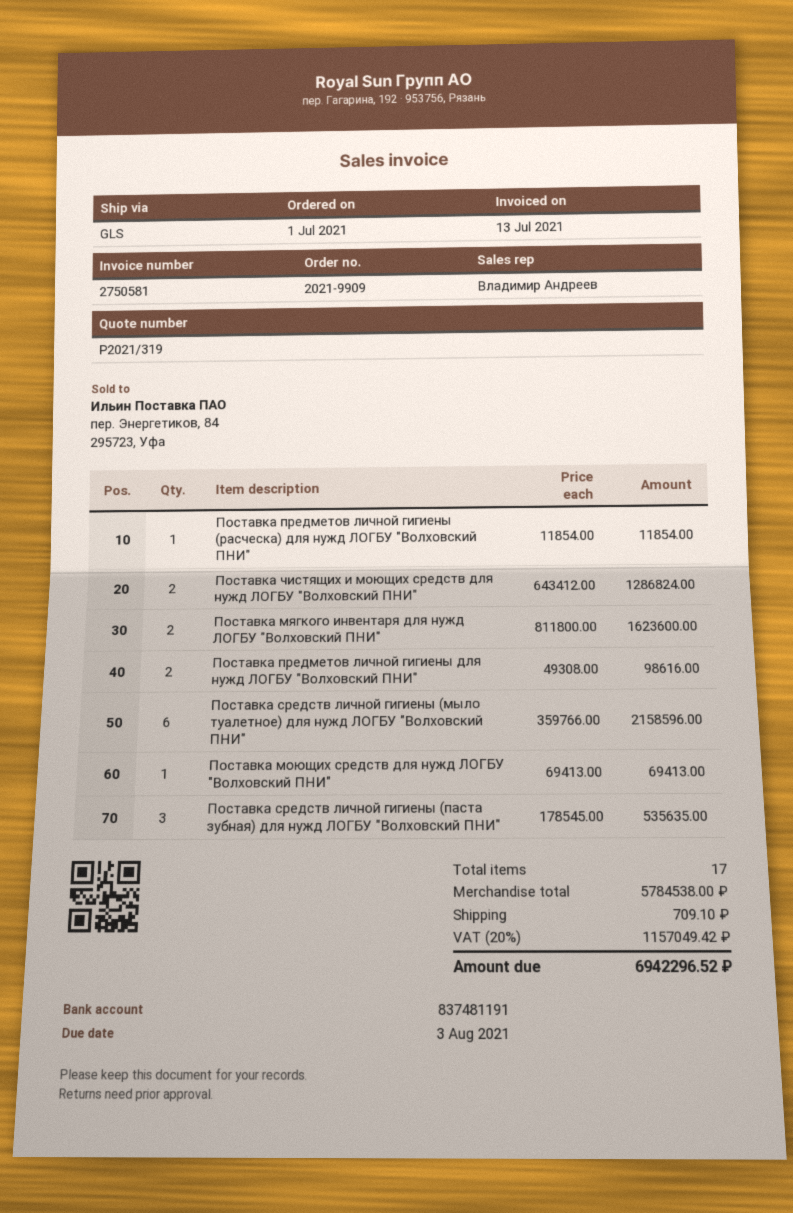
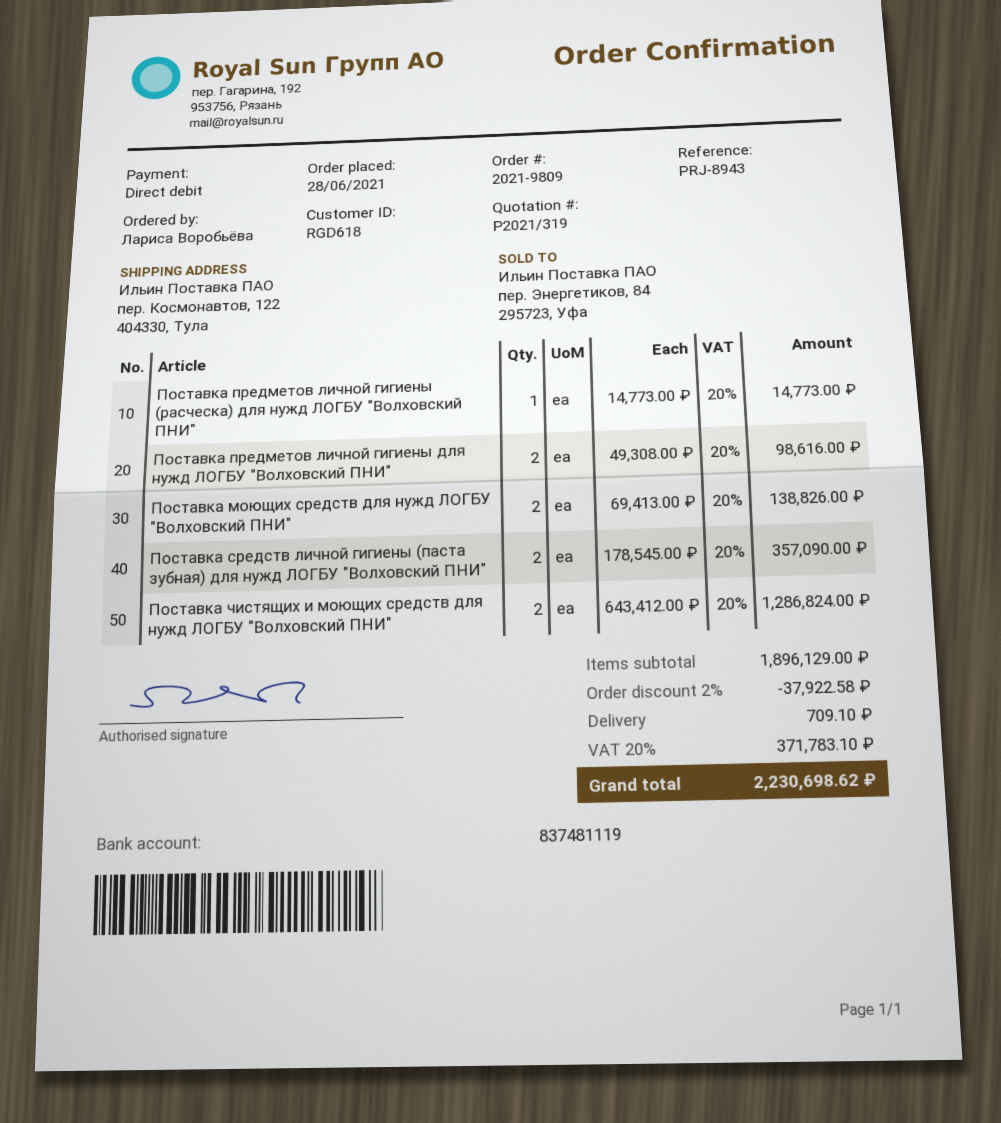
order number: 2021-9909 -> 2021-9809
order date: 2021-07-01 -> 2021-06-28
bank account: 837481191 -> 837481119
Поставка предметов личной гигиены (расческа) для нужд ЛОГБУ "Волховский ПНИ": 1 x 11854.00 = 11854.00 -> 1 x 14773.00 = 14773.00
Поставка мягкого инвентаря для нужд ЛОГБУ "Волховский ПНИ": 2 x 811800.00 = 1623600.00 -> none
Поставка средств личной гигиены (мыло туалетное) для нужд ЛОГБУ "Волховский ПНИ": 6 x 359766.00 = 2158596.00 -> none
Поставка моющих средств для нужд ЛОГБУ "Волховский ПНИ": 1 x 69413.00 = 69413.00 -> 2 x 69413.00 = 138826.00
Поставка средств личной гигиены (паста зубная) для нужд ЛОГБУ "Волховский ПНИ": 3 x 178545.00 = 535635.00 -> 2 x 178545.00 = 357090.00
subtotal: 5784538.00 -> 1896129.00
discount: none -> 2% = 37922.58
tax: 20% = 1157049.42 -> 20% = 371783.10
total: 6942296.52 -> 2230698.62

